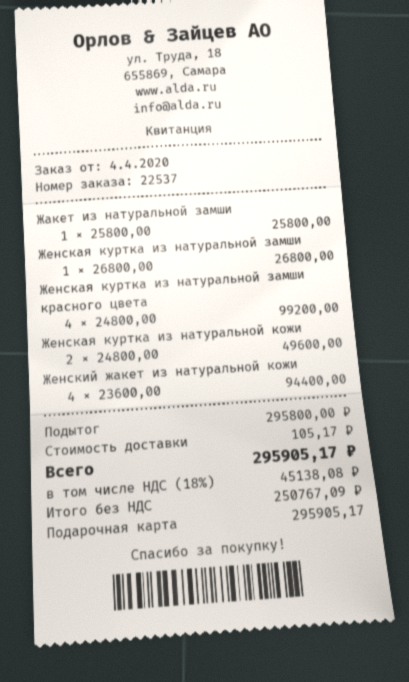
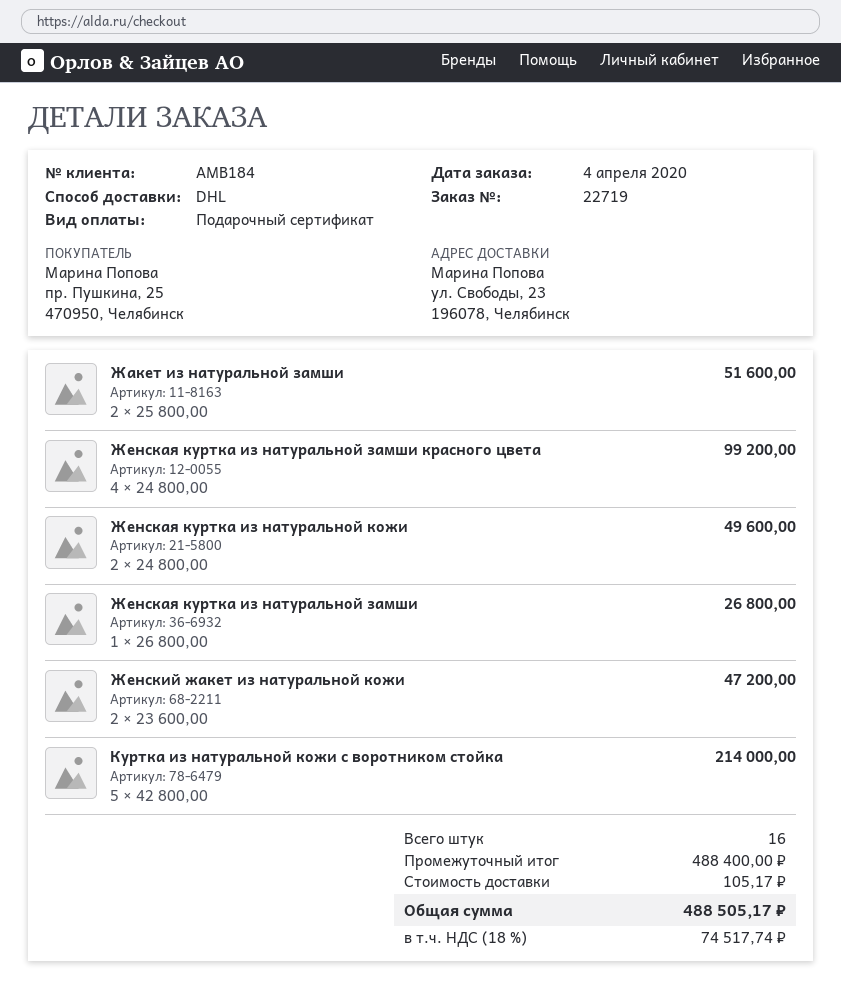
order number: 22537 -> 22719
Жакет из натуральной замши: 1 x 25800.00 = 25800.00 -> 2 x 25800.00 = 51600.00
Женский жакет из натуральной кожи: 4 x 23600.00 = 94400.00 -> 2 x 23600.00 = 47200.00
Куртка из натуральной кожи с воротником стойка: none -> 5 x 42800.00 = 214000.00
subtotal: 295800.00 -> 488400.00
tax: 18% = 45138.08 -> 18% = 74517.74
total: 295905.17 -> 488505.17

